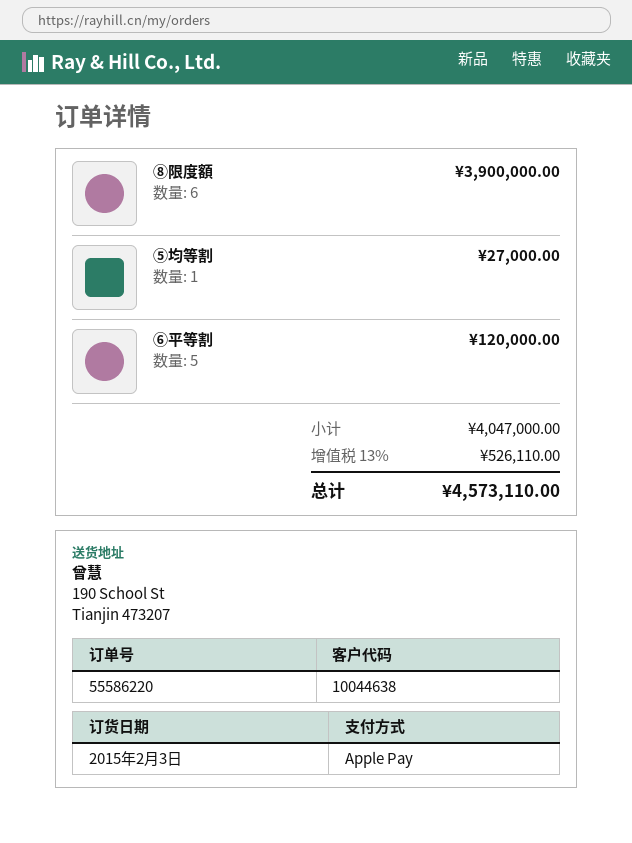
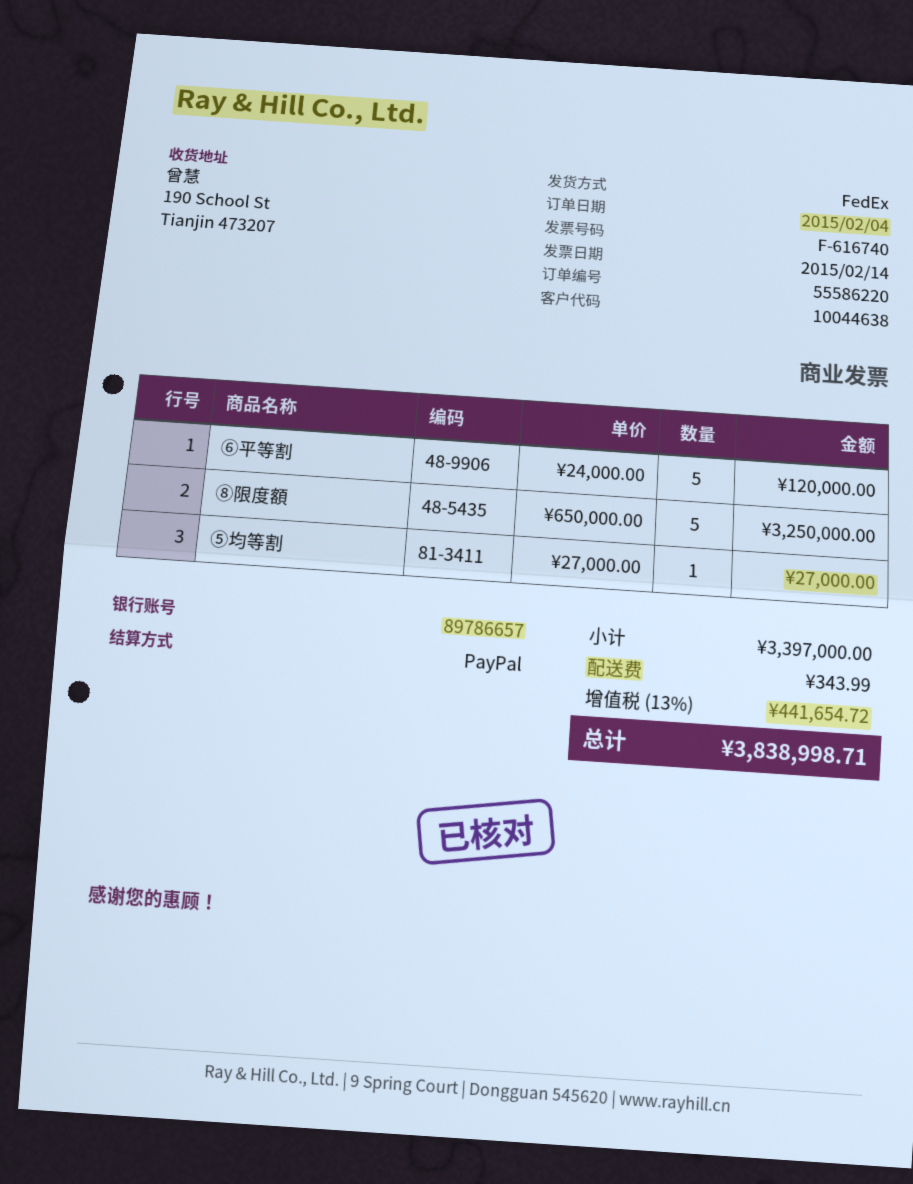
order date: 2015-02-03 -> 2015-02-04
payment method: Apple Pay -> PayPal
⑧限度額: 6 for 3900000.00 -> 5 for 3250000.00
subtotal: 4047000.00 -> 3397000.00
shipping: none -> 343.99
tax: 13% = 526110.00 -> 13% = 441654.72
total: 4573110.00 -> 3838998.71

